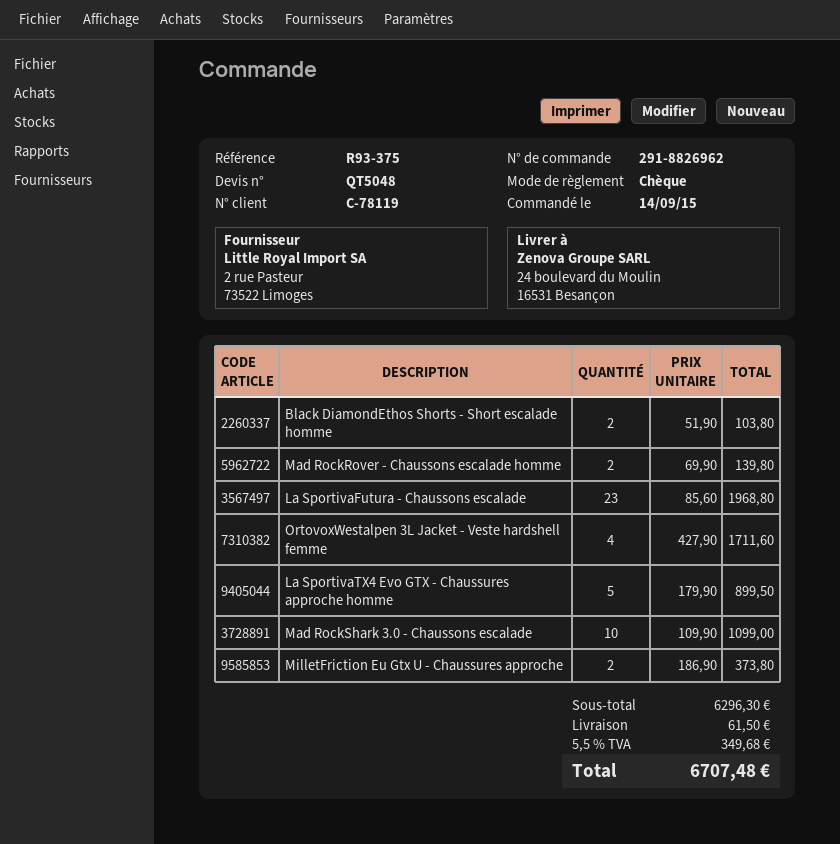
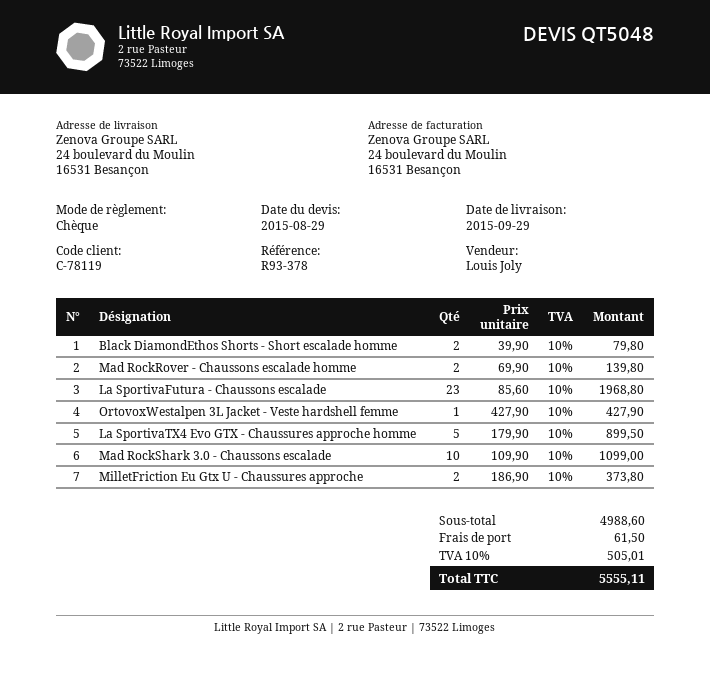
reference: R93-375 -> R93-378
Black DiamondEthos Shorts - Short escalade homme: 2 x 51.90 = 103.80 -> 2 x 39.90 = 79.80
OrtovoxWestalpen 3L Jacket - Veste hardshell femme: 4 x 427.90 = 1711.60 -> 1 x 427.90 = 427.90
subtotal: 6296.30 -> 4988.60
tax: 5.5% = 349.68 -> 10% = 505.01
total: 6707.48 -> 5555.11

